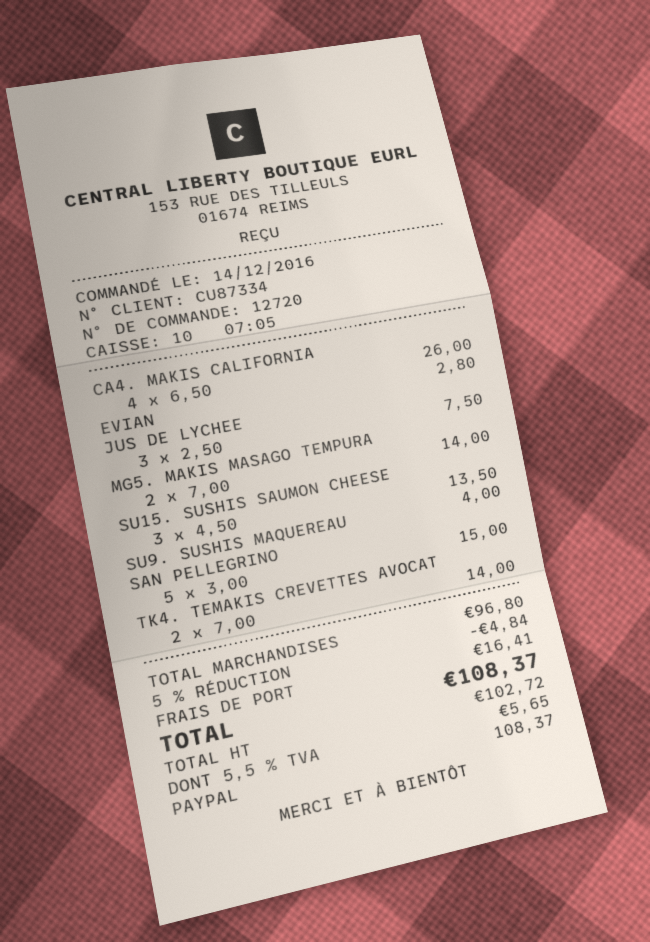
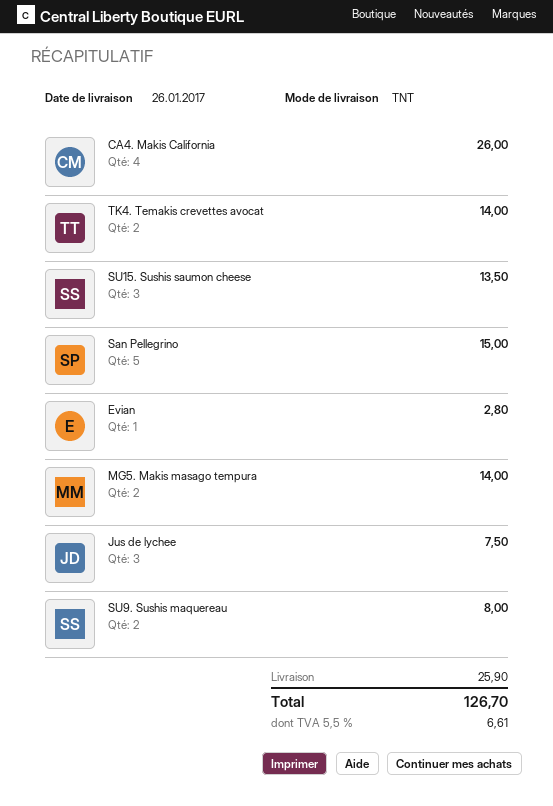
SU9. SUSHIS MAQUEREAU: 1 for 4.00 -> 2 for 8.00
discount: 5% = 4.84 -> none
shipping: 16.41 -> 25.90
tax: 5.5% = 5.65 -> 5.5% = 6.61
total: 108.37 -> 126.70

